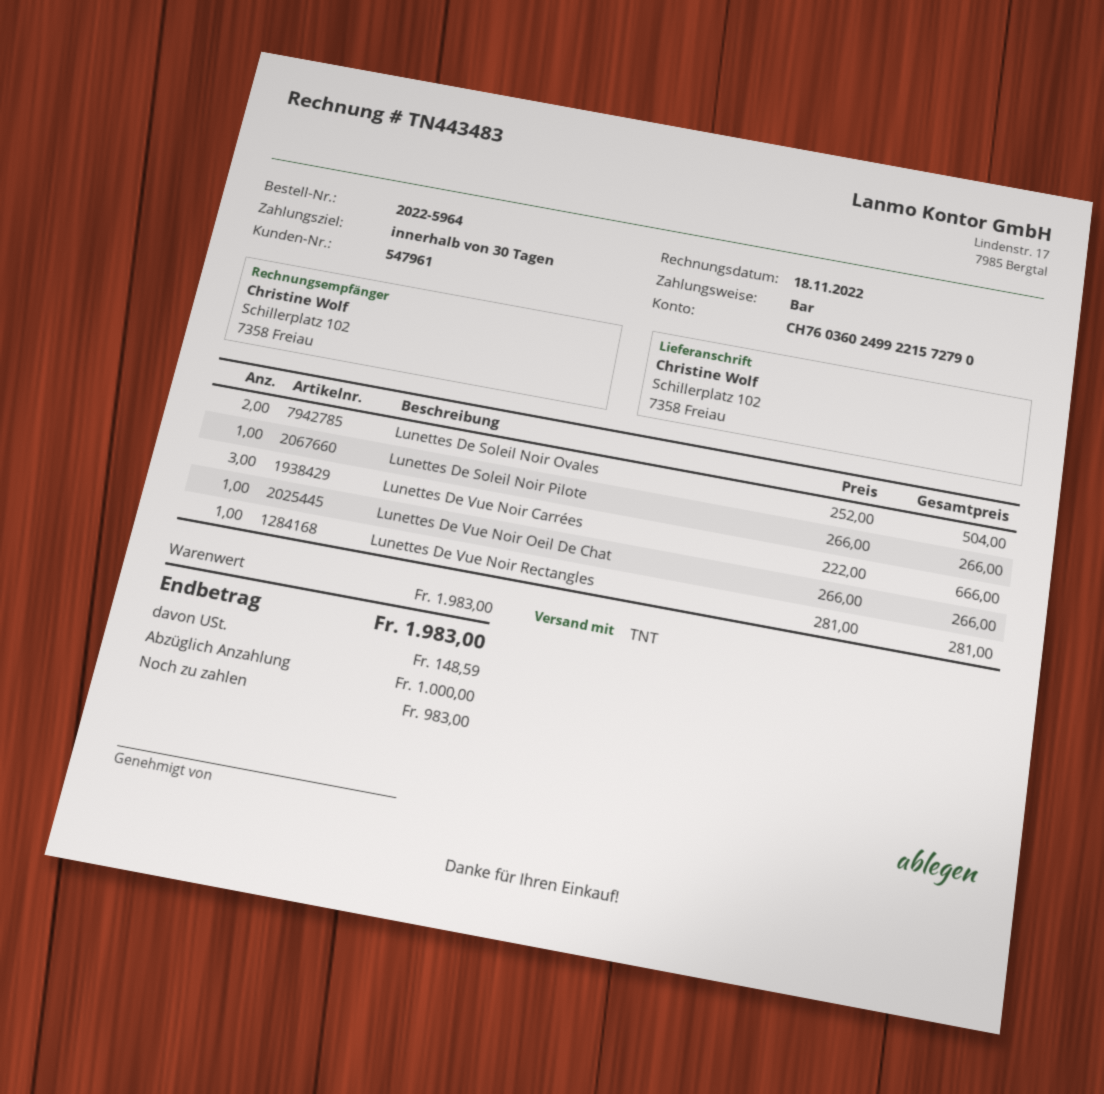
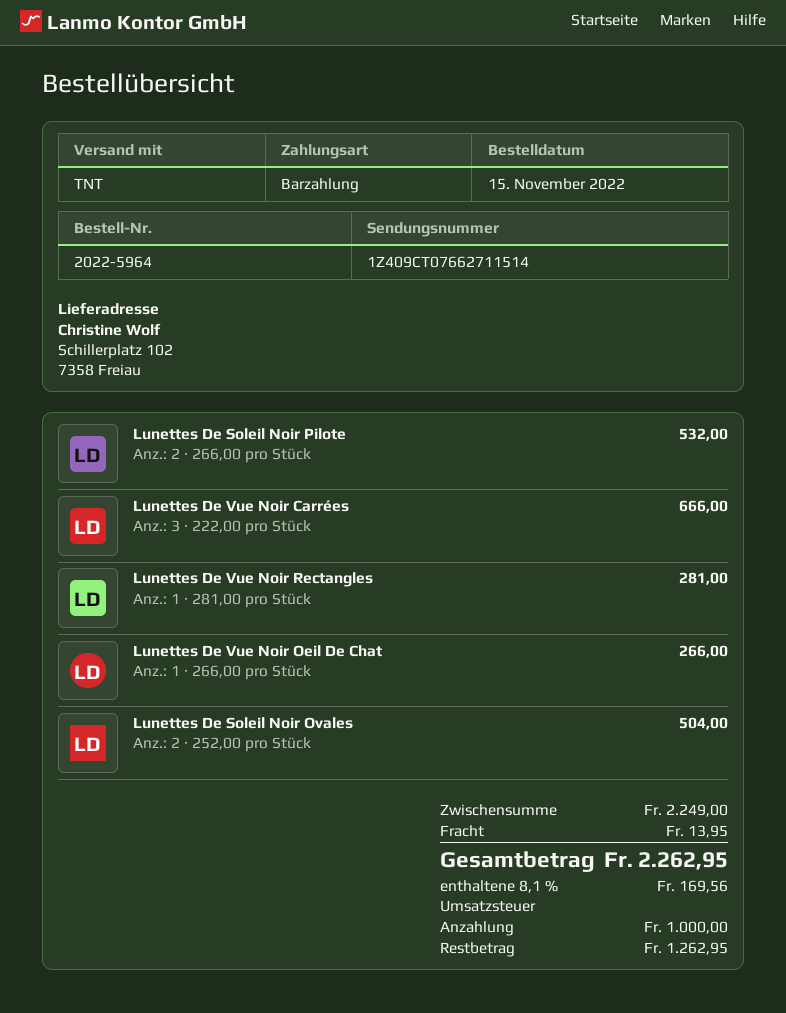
Lunettes De Soleil Noir Pilote: 1 x 266.00 = 266.00 -> 2 x 266.00 = 532.00
subtotal: 1983.00 -> 2249.00
shipping: none -> 13.95
tax: 148.59 -> 169.56
total: 1983.00 -> 2262.95
balance: 983.00 -> 1262.95

